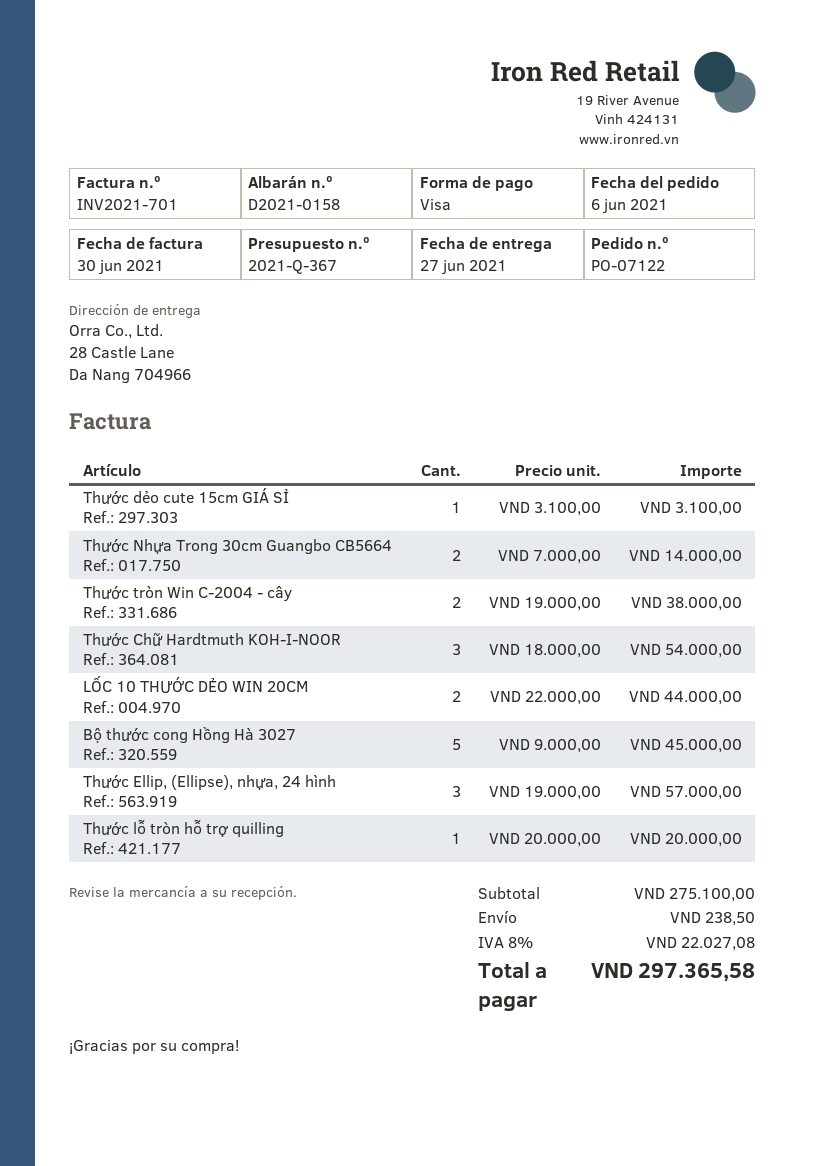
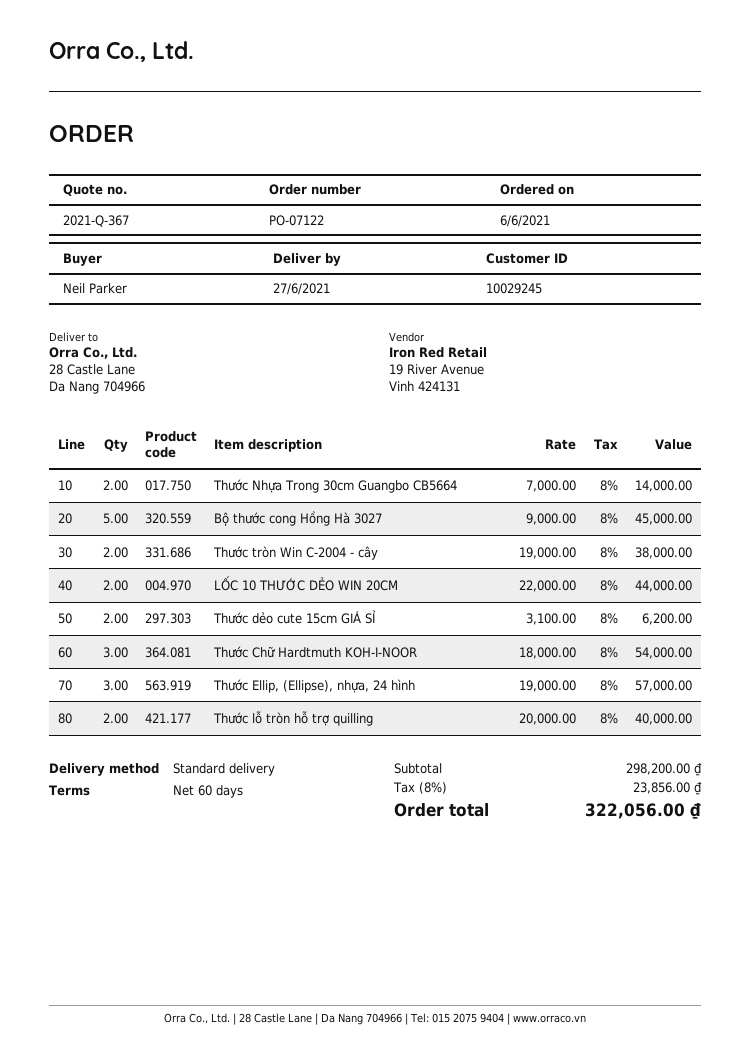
Thước dẻo cute 15cm GIÁ SỈ: 1 x 3100.00 = 3100.00 -> 2 x 3100.00 = 6200.00
Thước lỗ tròn hỗ trợ quilling: 1 x 20000.00 = 20000.00 -> 2 x 20000.00 = 40000.00
subtotal: 275100.00 -> 298200.00
shipping: 238.50 -> none
tax: 8% = 22027.08 -> 8% = 23856.00
total: 297365.58 -> 322056.00

